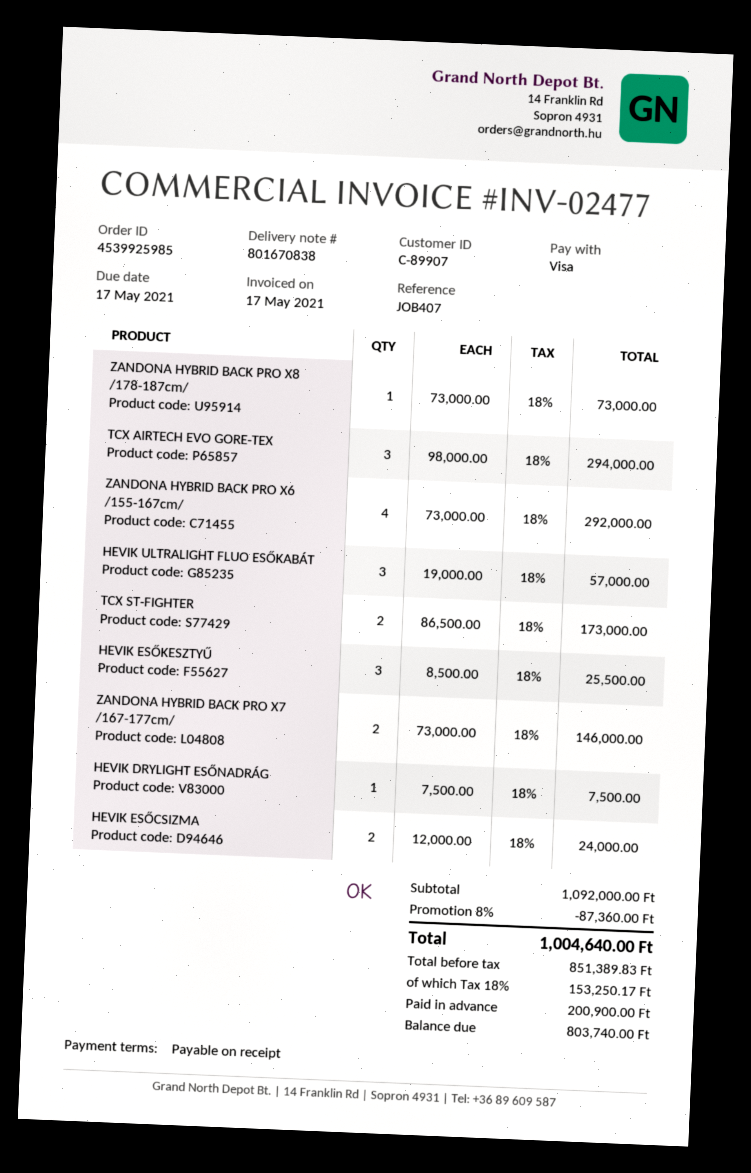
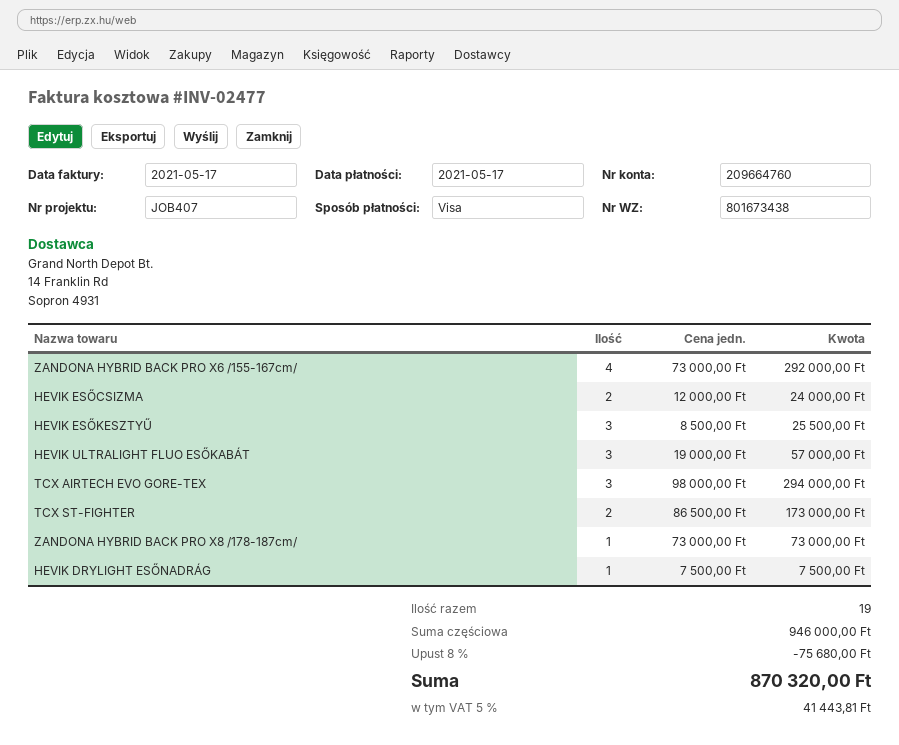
delivery note number: 801670838 -> 801673438
ZANDONA HYBRID BACK PRO X7 /167-177cm/: 2 x 73000.00 = 146000.00 -> none
subtotal: 1092000.00 -> 946000.00
discount: 8% = 87360.00 -> 8% = 75680.00
tax: 18% = 153250.17 -> 5% = 41443.81
total: 1004640.00 -> 870320.00

